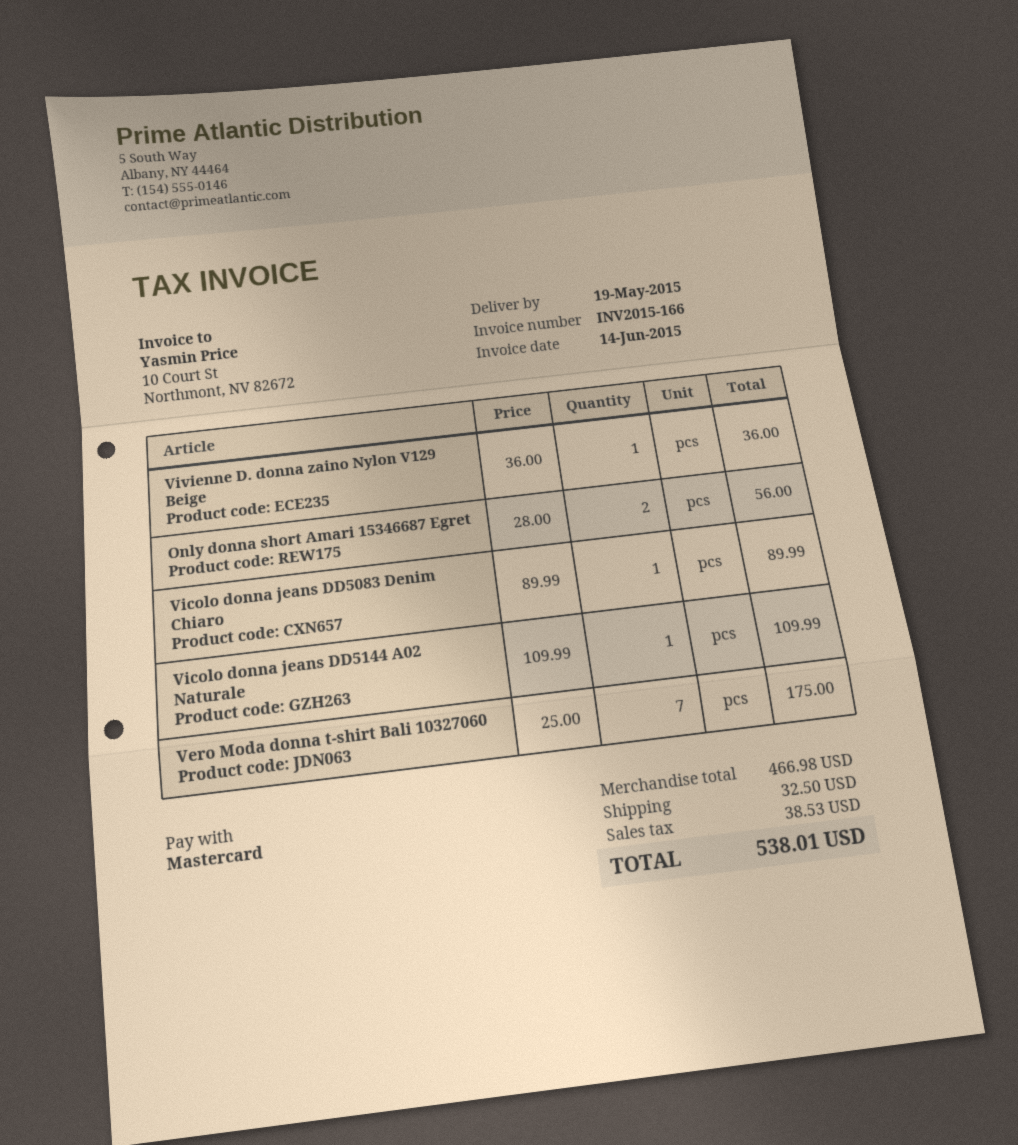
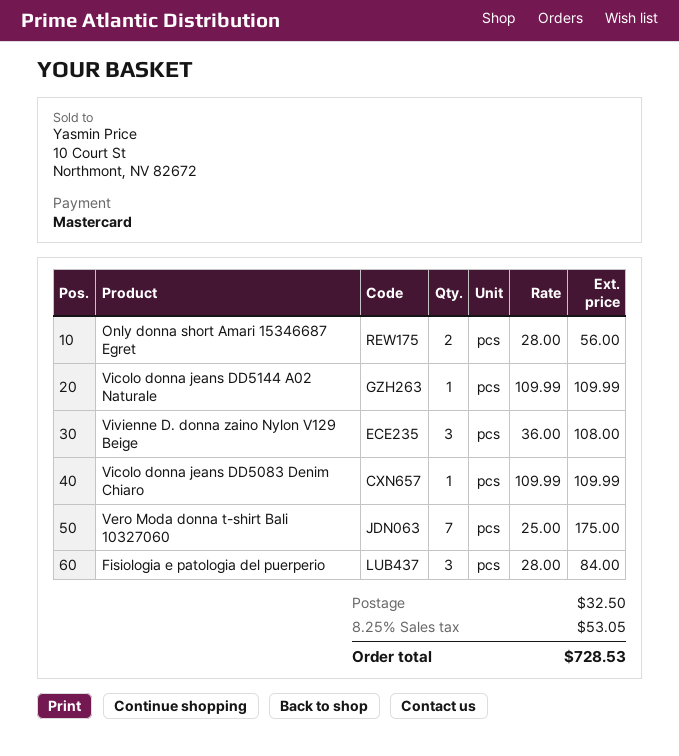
Vivienne D. donna zaino Nylon V129 Beige: 1 x 36.00 = 36.00 -> 3 x 36.00 = 108.00
Vicolo donna jeans DD5083 Denim Chiaro: 1 x 89.99 = 89.99 -> 1 x 109.99 = 109.99
Fisiologia e patologia del puerperio: none -> 3 x 28.00 = 84.00
tax: 38.53 -> 53.05
total: 538.01 -> 728.53

